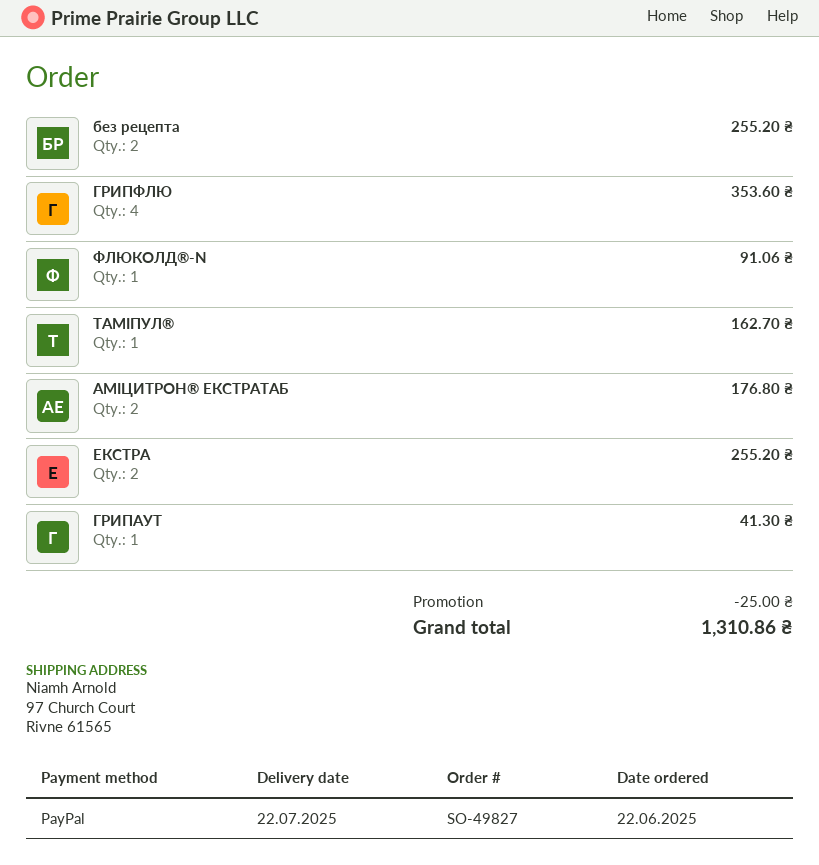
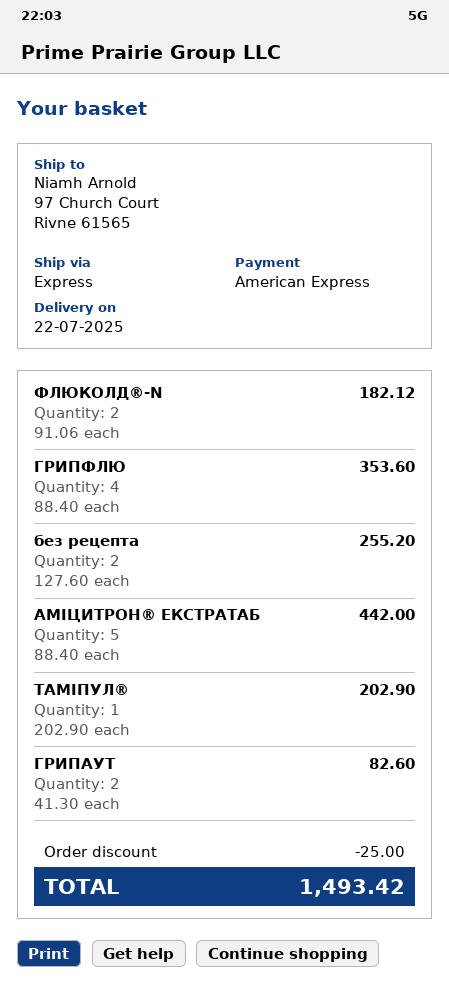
payment method: PayPal -> American Express
ФЛЮКОЛД®-N: 1 for 91.06 -> 2 for 182.12
ТАМІПУЛ®: 1 for 162.70 -> 1 for 202.90
АМІЦИТРОН® ЕКСТРАТАБ: 2 for 176.80 -> 5 for 442.00
ЕКСТРА: 2 for 255.20 -> none
ГРИПАУТ: 1 for 41.30 -> 2 for 82.60
total: 1310.86 -> 1493.42

